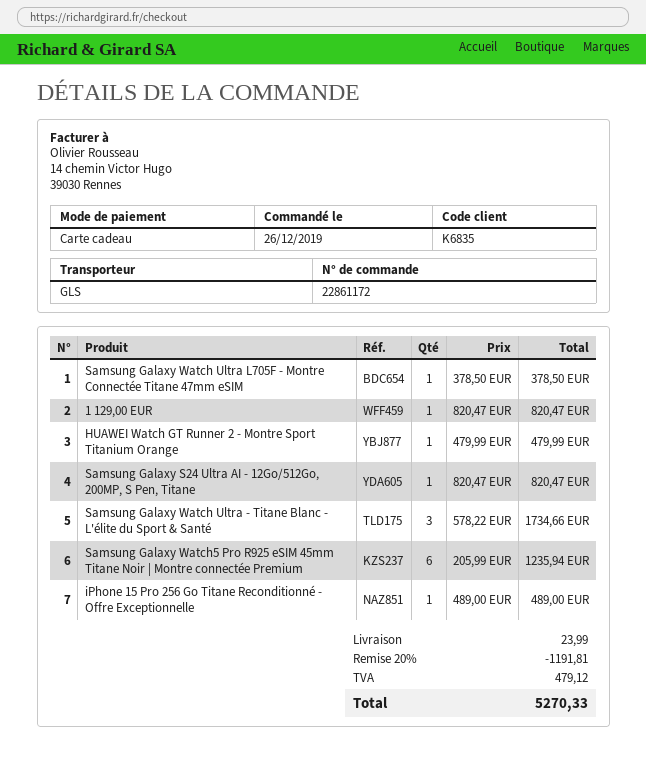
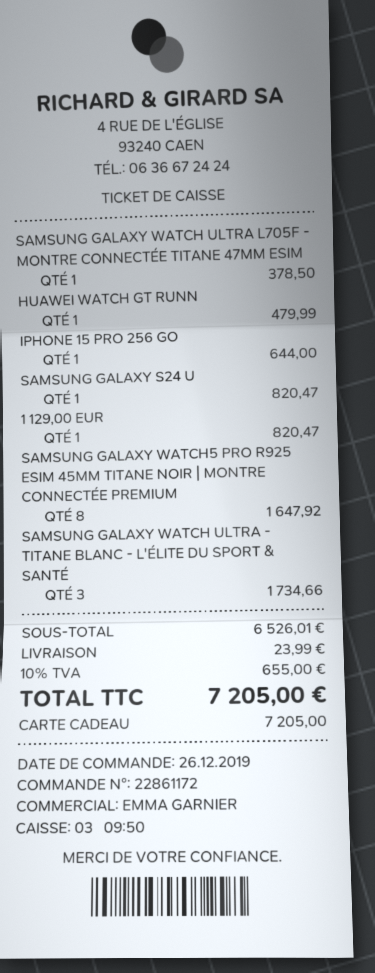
Samsung Galaxy Watch5 Pro R925 eSIM 45mm Titane Noir | Montre connectée Premium: 6 for 1235.94 -> 8 for 1647.92
iPhone 15 Pro 256 Go Titane Reconditionné - Offre Exceptionnelle: 1 for 489.00 -> 1 for 644.00
discount: 20% = 1191.81 -> none
tax: 479.12 -> 655.00
total: 5270.33 -> 7205.00

